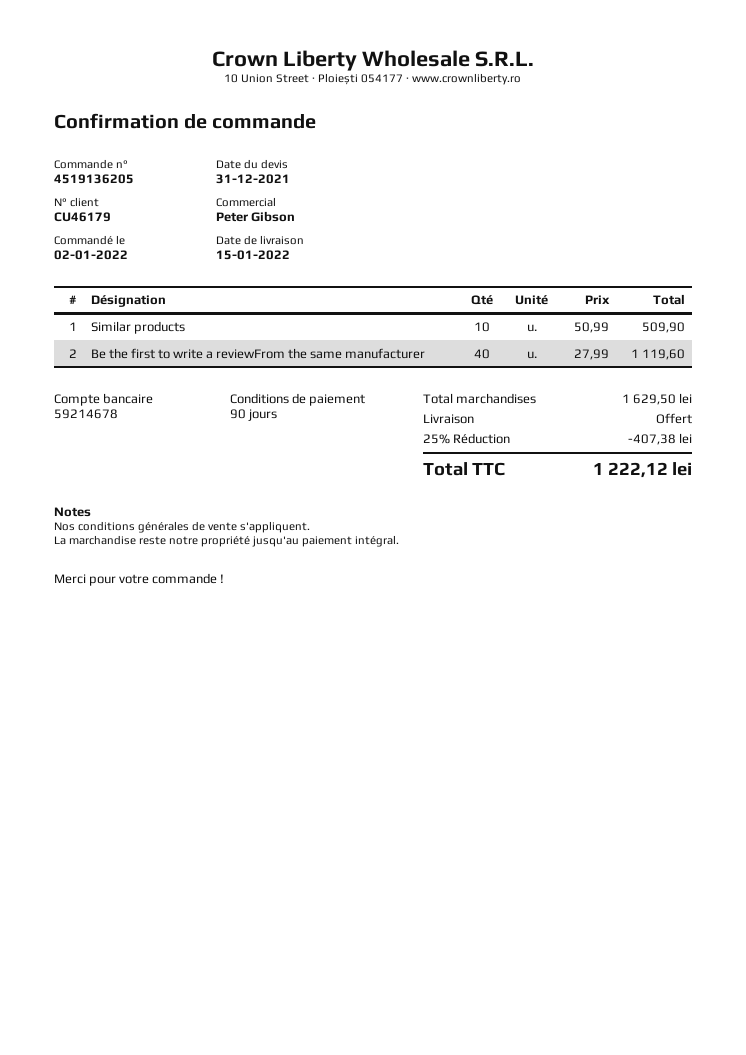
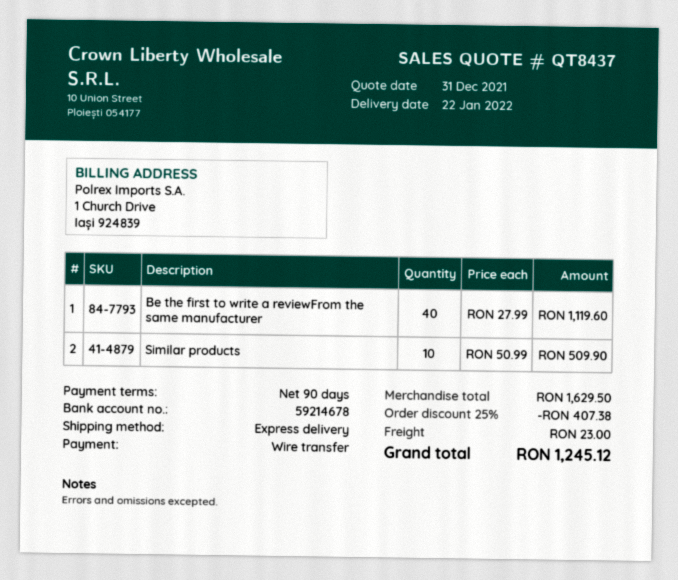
delivery date: 2022-01-15 -> 2022-01-22
shipping: 0.00 -> 23.00
total: 1222.12 -> 1245.12

